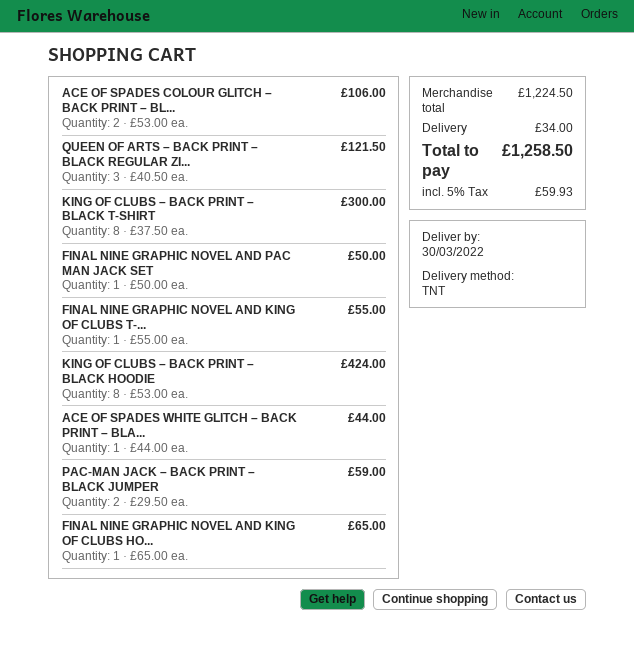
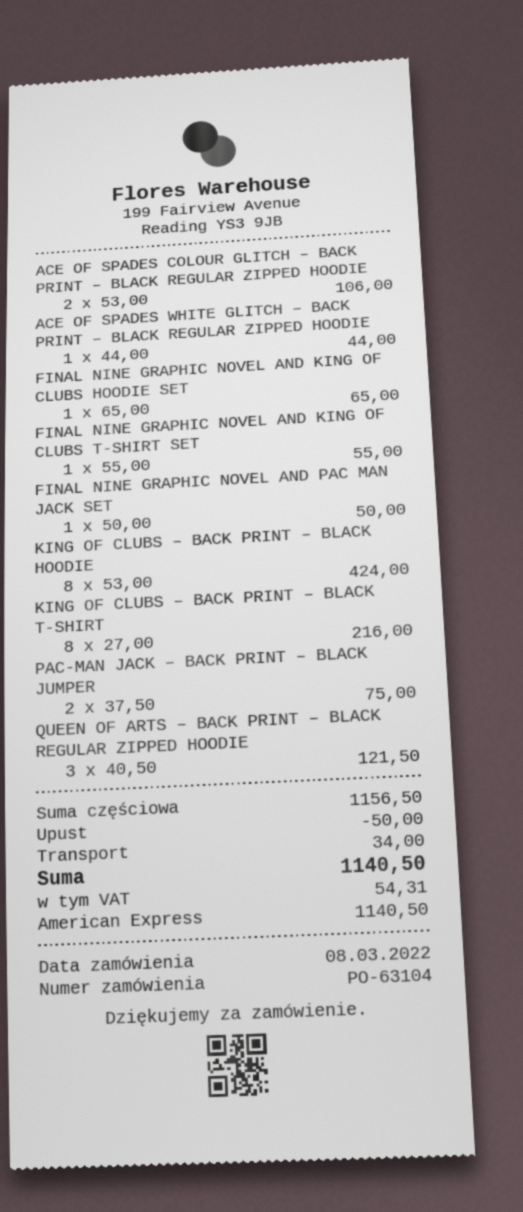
KING OF CLUBS – BACK PRINT – BLACK T-SHIRT: 8 x 37.50 = 300.00 -> 8 x 27.00 = 216.00
PAC-MAN JACK – BACK PRINT – BLACK JUMPER: 2 x 29.50 = 59.00 -> 2 x 37.50 = 75.00
subtotal: 1224.50 -> 1156.50
discount: none -> 50.00
tax: 59.93 -> 54.31
total: 1258.50 -> 1140.50

